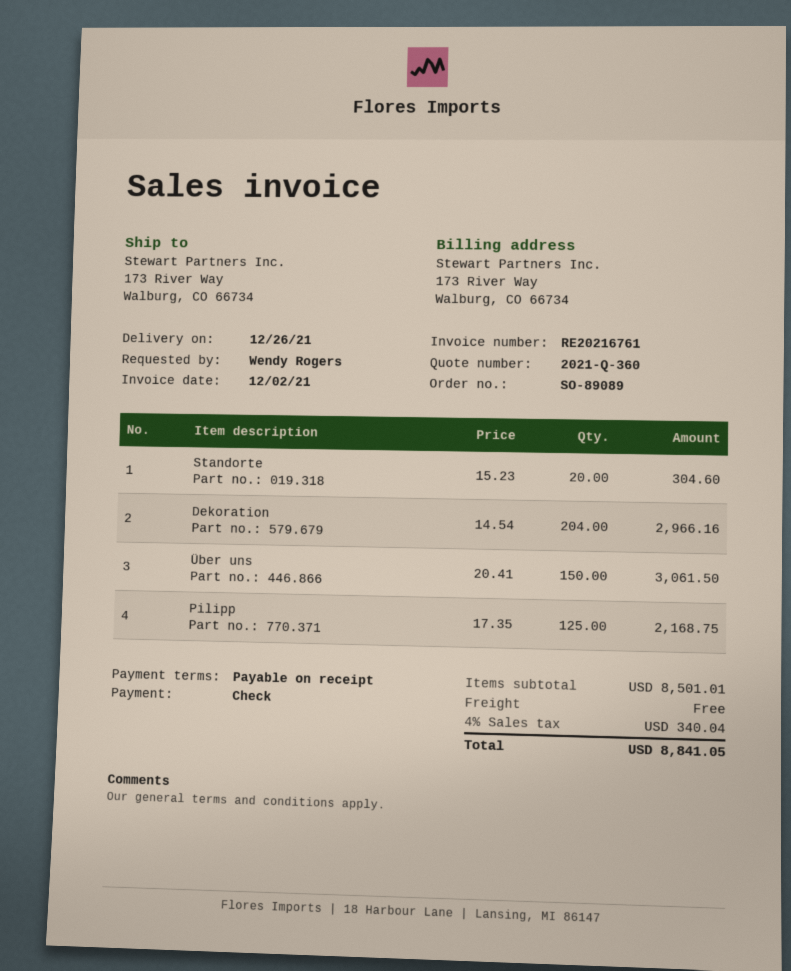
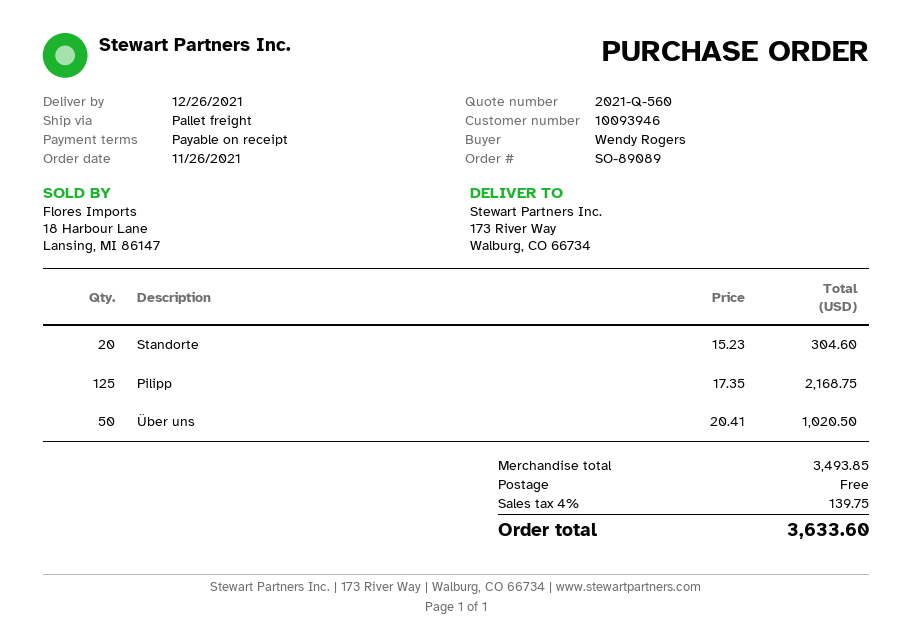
quote number: 2021-Q-360 -> 2021-Q-560
Dekoration: 204 x 14.54 = 2966.16 -> none
Über uns: 150 x 20.41 = 3061.50 -> 50 x 20.41 = 1020.50
subtotal: 8501.01 -> 3493.85
tax: 4% = 340.04 -> 4% = 139.75
total: 8841.05 -> 3633.60

